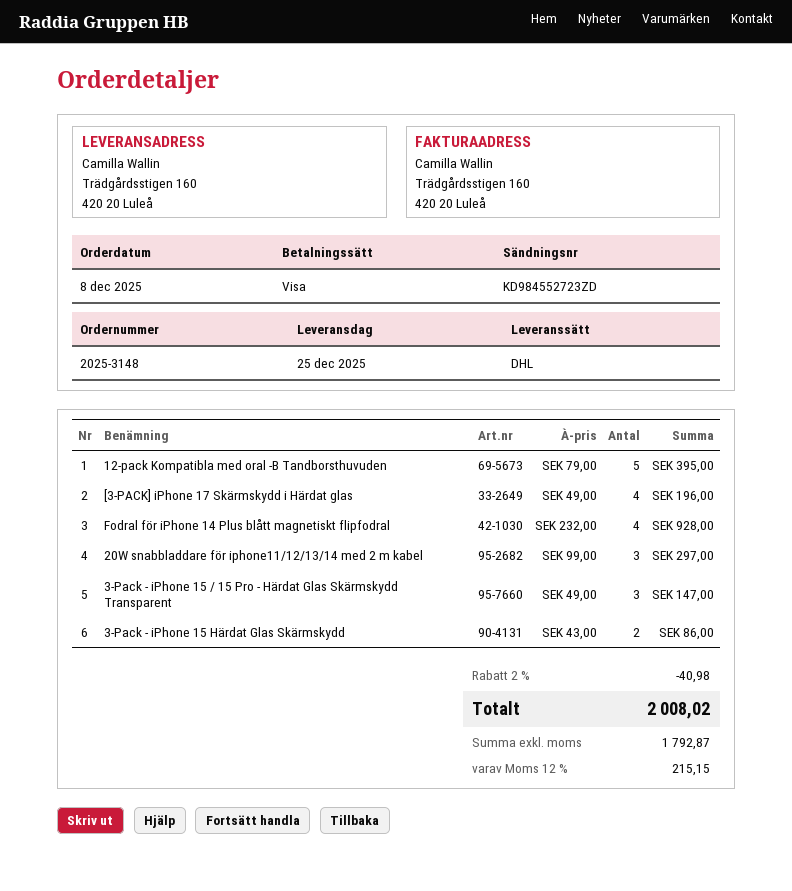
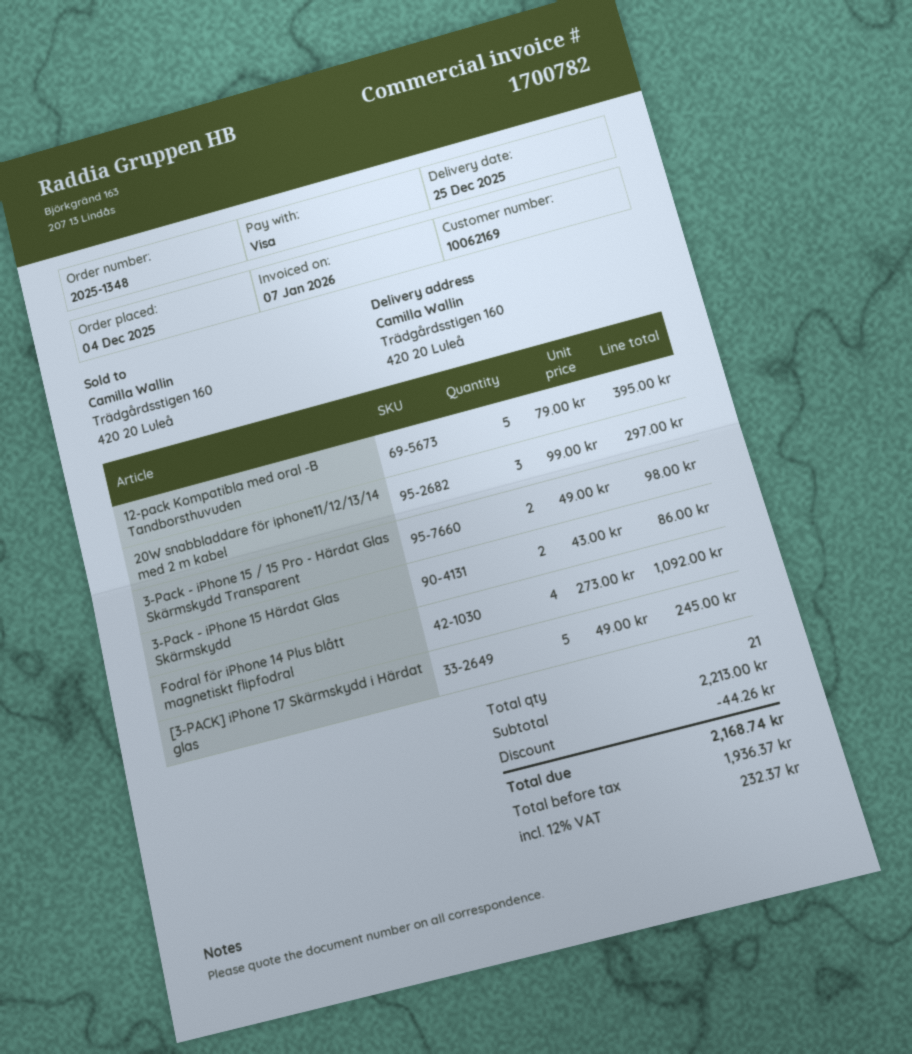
order number: 2025-3148 -> 2025-1348
order date: 2025-12-08 -> 2025-12-04
[3-PACK] iPhone 17 Skärmskydd i Härdat glas: 4 x 49.00 = 196.00 -> 5 x 49.00 = 245.00
Fodral för iPhone 14 Plus blått magnetiskt flipfodral: 4 x 232.00 = 928.00 -> 4 x 273.00 = 1092.00
3-Pack - iPhone 15 / 15 Pro - Härdat Glas Skärmskydd Transparent: 3 x 49.00 = 147.00 -> 2 x 49.00 = 98.00
discount: 40.98 -> 44.26
net: 1792.87 -> 1936.37
tax: 12% = 215.15 -> 12% = 232.37
total: 2008.02 -> 2168.74

